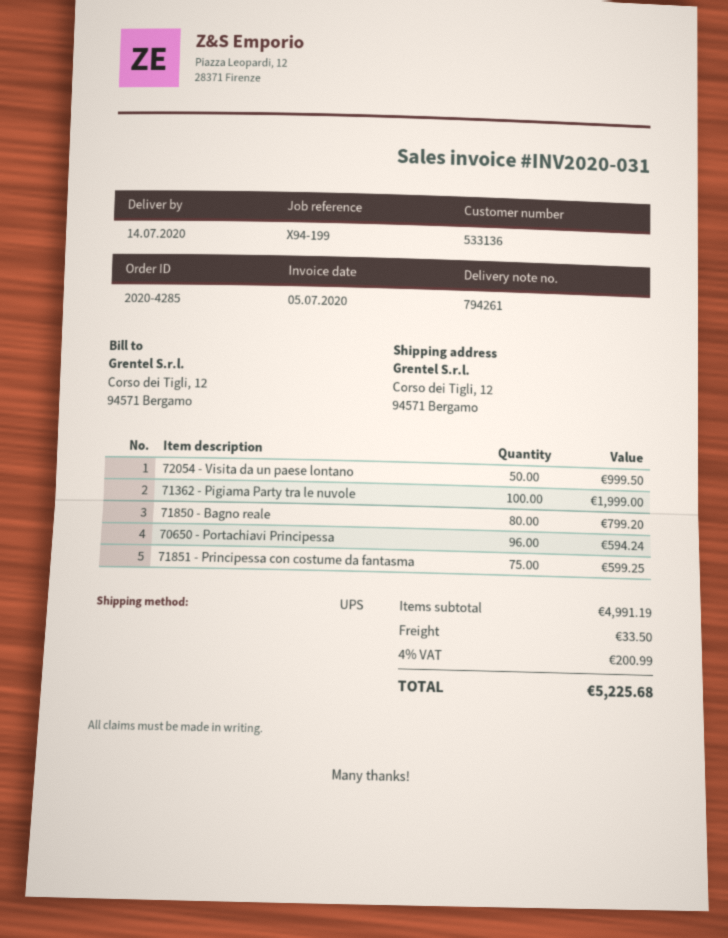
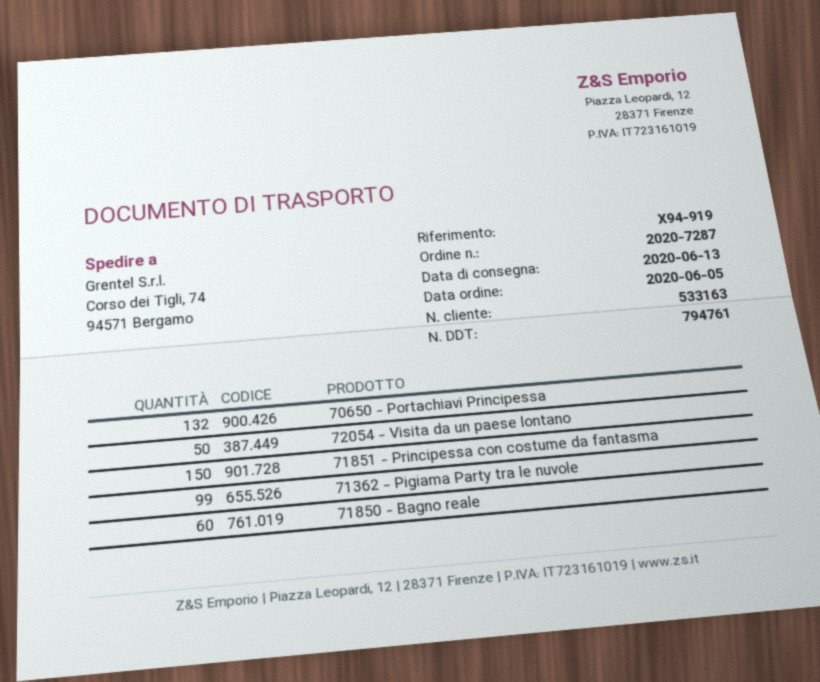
order number: 2020-4285 -> 2020-7287
delivery note number: 794261 -> 794761
delivery date: 2020-07-14 -> 2020-06-13
customer number: 533136 -> 533163
reference: X94-199 -> X94-919
ship to: Corso dei Tigli, 12, 94571 Bergamo -> Corso dei Tigli, 74, 94571 Bergamo
71362 - Pigiama Party tra le nuvole: 100 -> 99
71850 - Bagno reale: 80 -> 60
70650 - Portachiavi Principessa: 96 -> 132
71851 - Principessa con costume da fantasma: 75 -> 150

